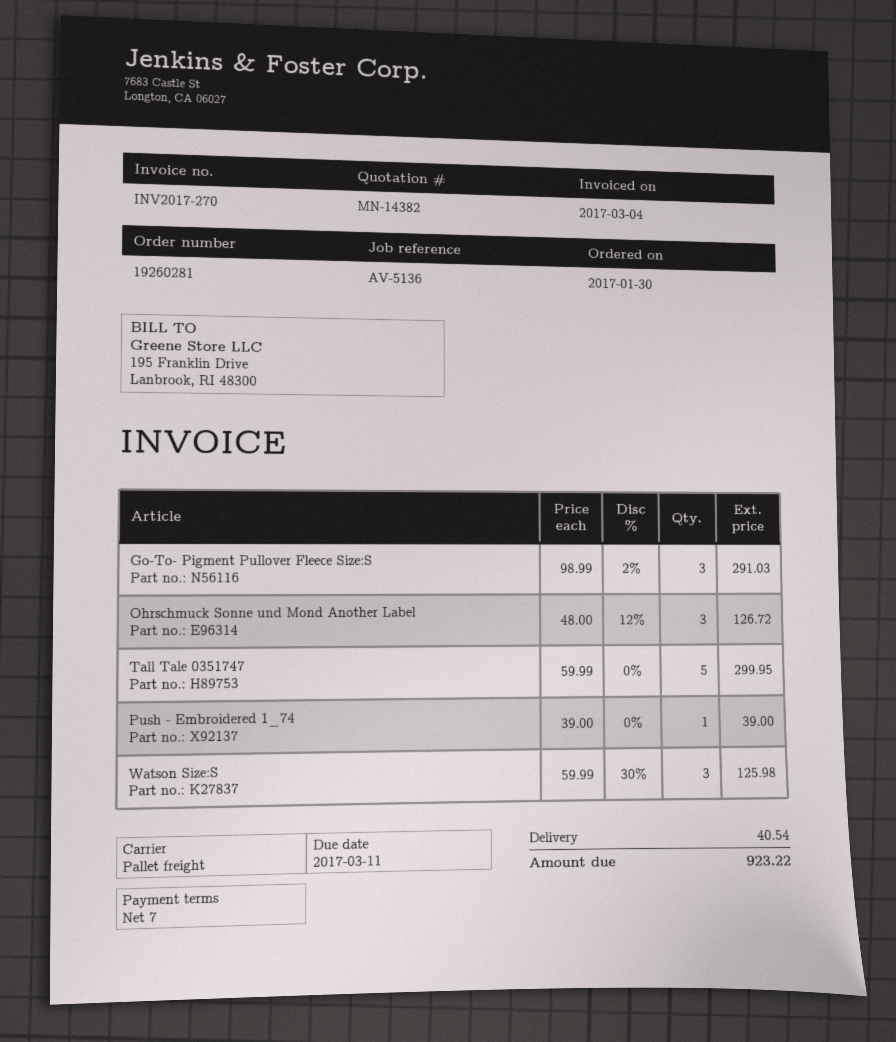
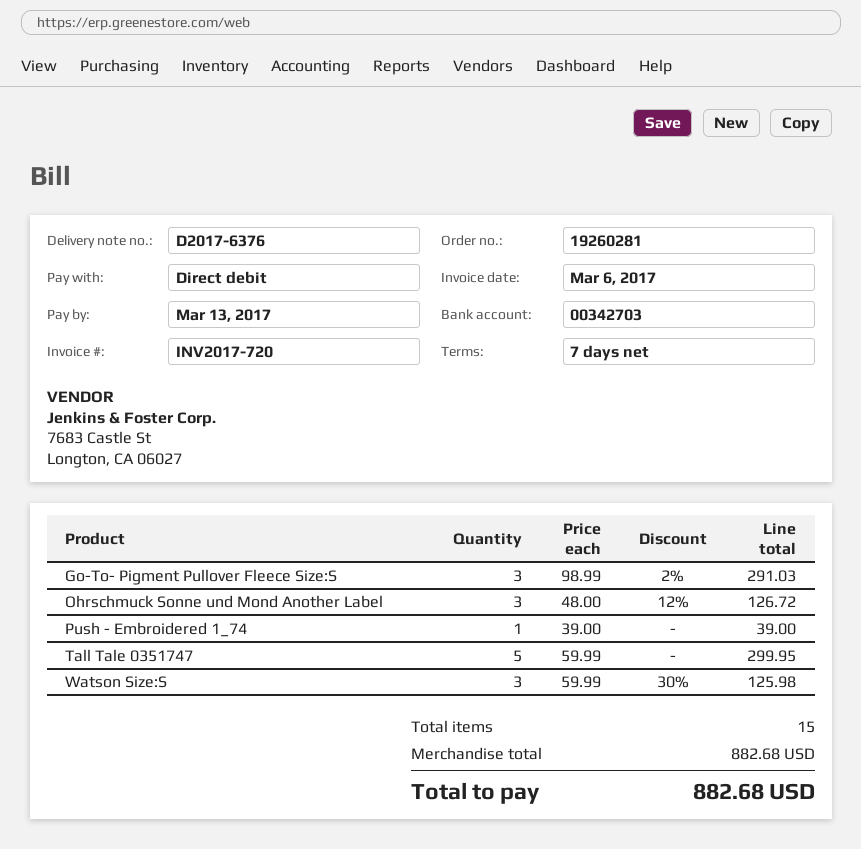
invoice number: INV2017-270 -> INV2017-720
invoice date: 2017-03-04 -> 2017-03-06
due date: 2017-03-11 -> 2017-03-13
shipping: 40.54 -> none
total: 923.22 -> 882.68

